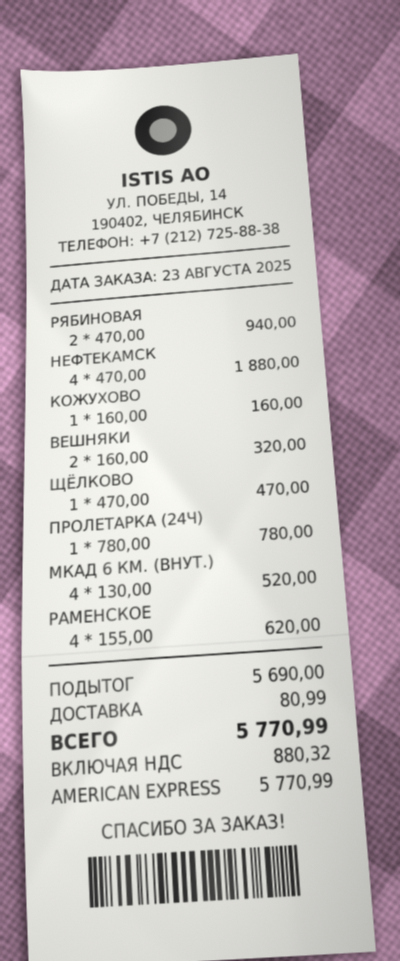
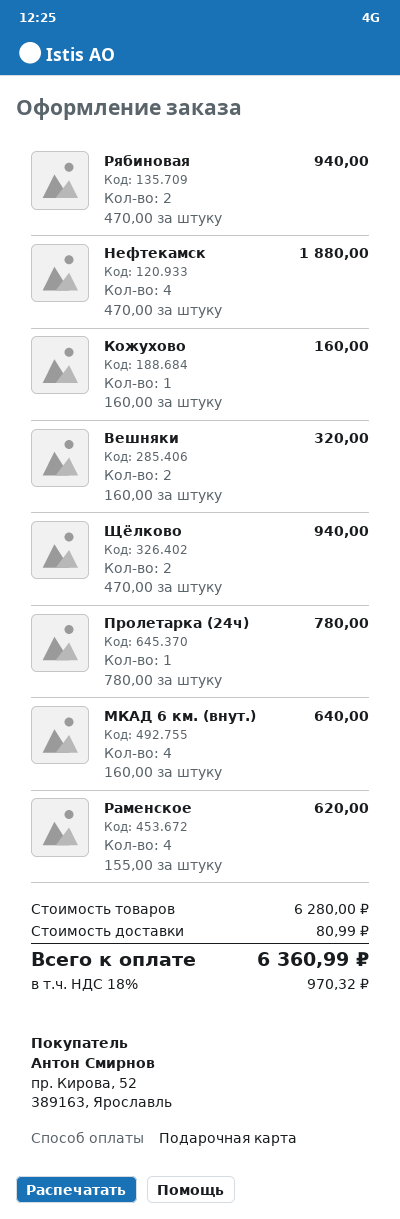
payment method: American Express -> gift card
ЩЁЛКОВО: 1 x 470.00 = 470.00 -> 2 x 470.00 = 940.00
МКАД 6 КМ. (ВНУТ.): 4 x 130.00 = 520.00 -> 4 x 160.00 = 640.00
subtotal: 5690.00 -> 6280.00
tax: 880.32 -> 970.32
total: 5770.99 -> 6360.99

